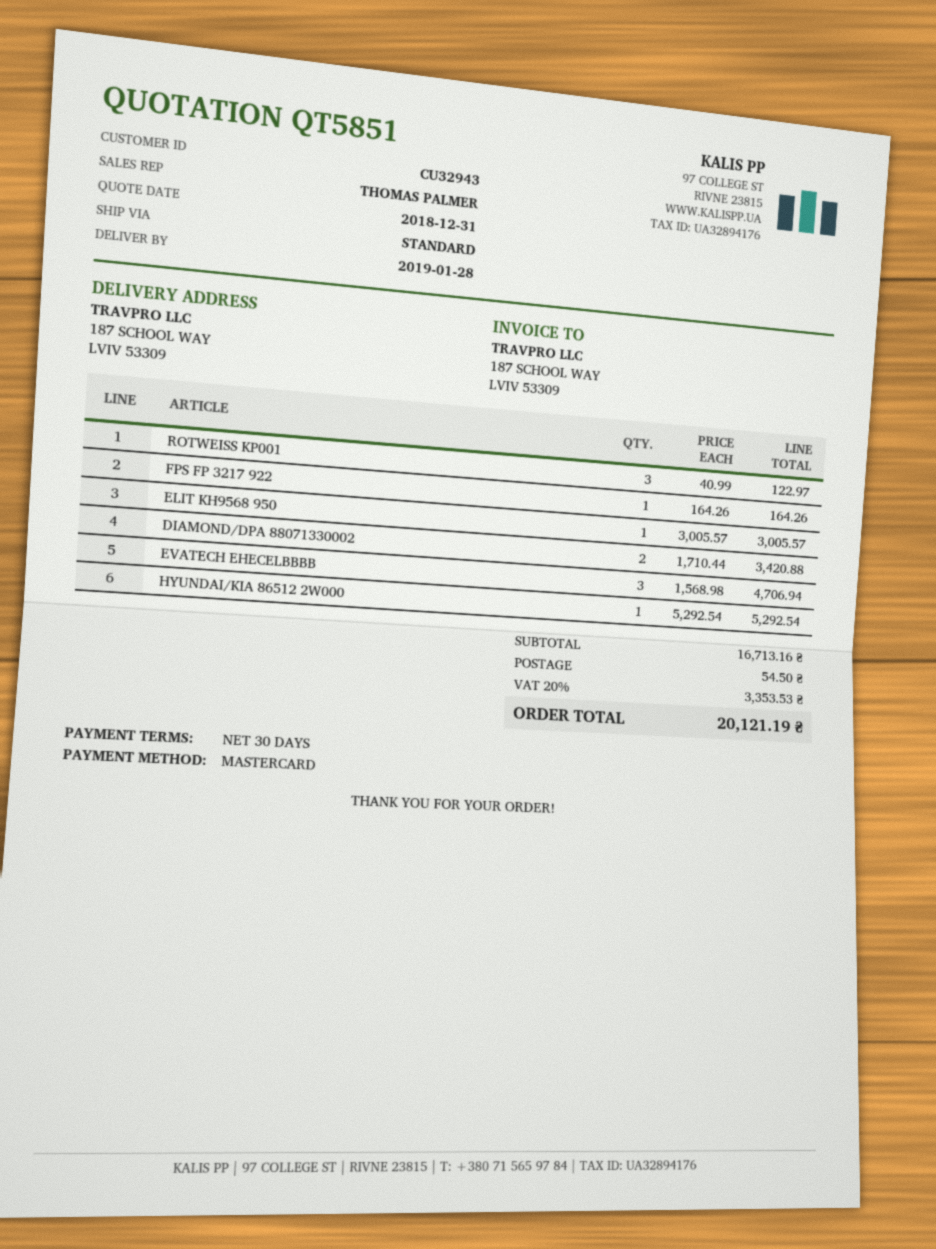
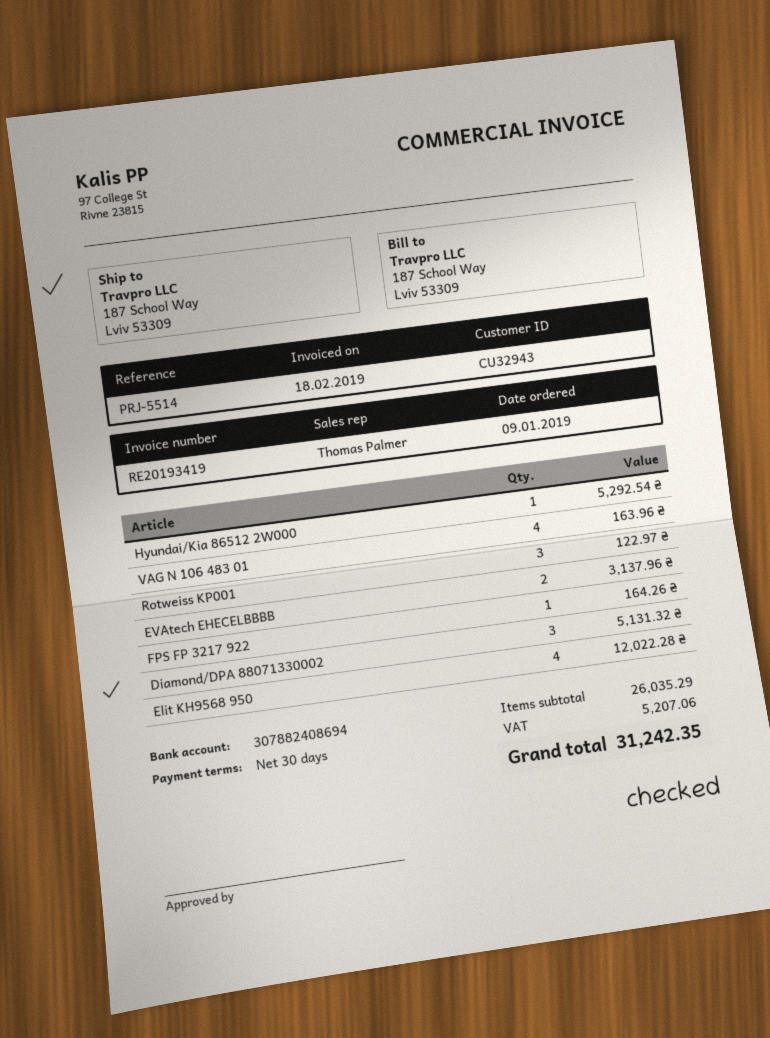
ELIT KH9568 950: 1 for 3005.57 -> 4 for 12022.28
DIAMOND/DPA 88071330002: 2 for 3420.88 -> 3 for 5131.32
EVATECH EHECELBBBB: 3 for 4706.94 -> 2 for 3137.96
VAG N 106 483 01: none -> 4 for 163.96
subtotal: 16713.16 -> 26035.29
shipping: 54.50 -> none
tax: 3353.53 -> 5207.06
total: 20121.19 -> 31242.35

